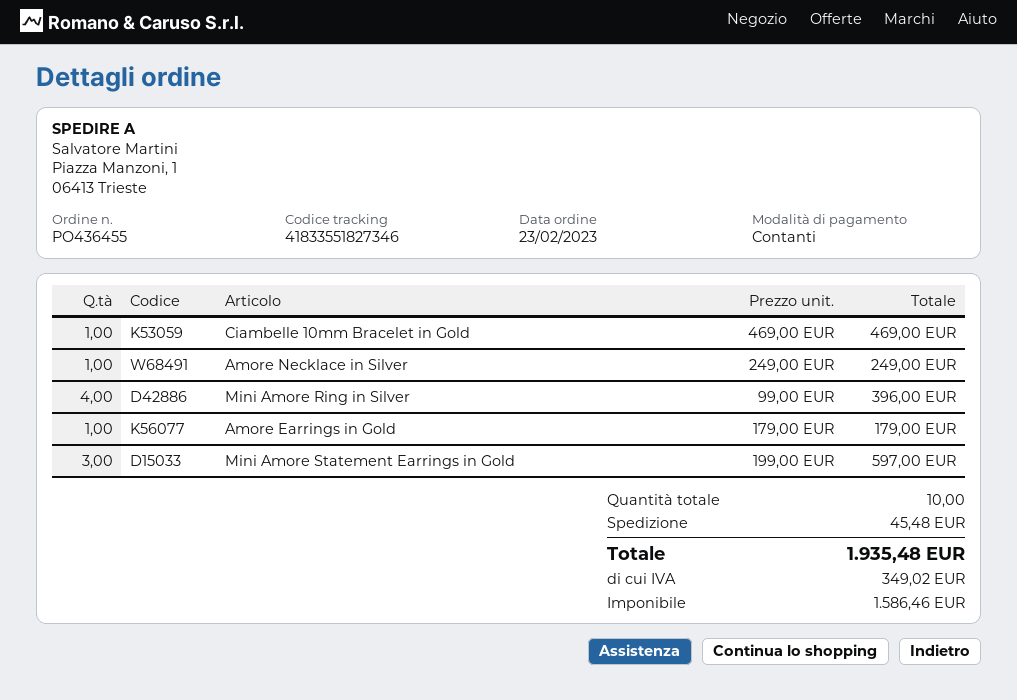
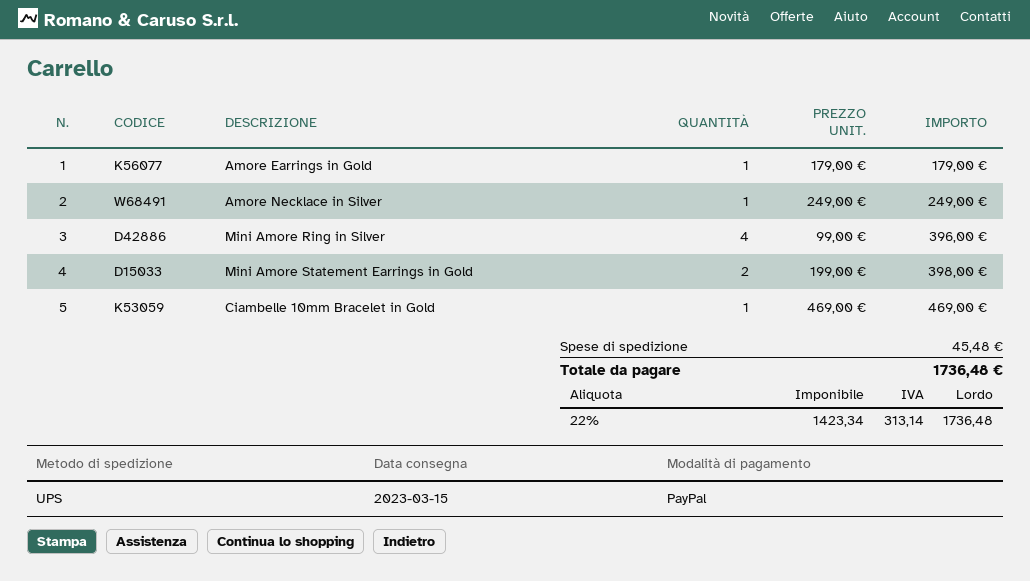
payment method: cash -> PayPal
Mini Amore Statement Earrings in Gold: 3 x 199.00 = 597.00 -> 2 x 199.00 = 398.00
net: 1586.46 -> 1423.34
tax: 349.02 -> 313.14
total: 1935.48 -> 1736.48

